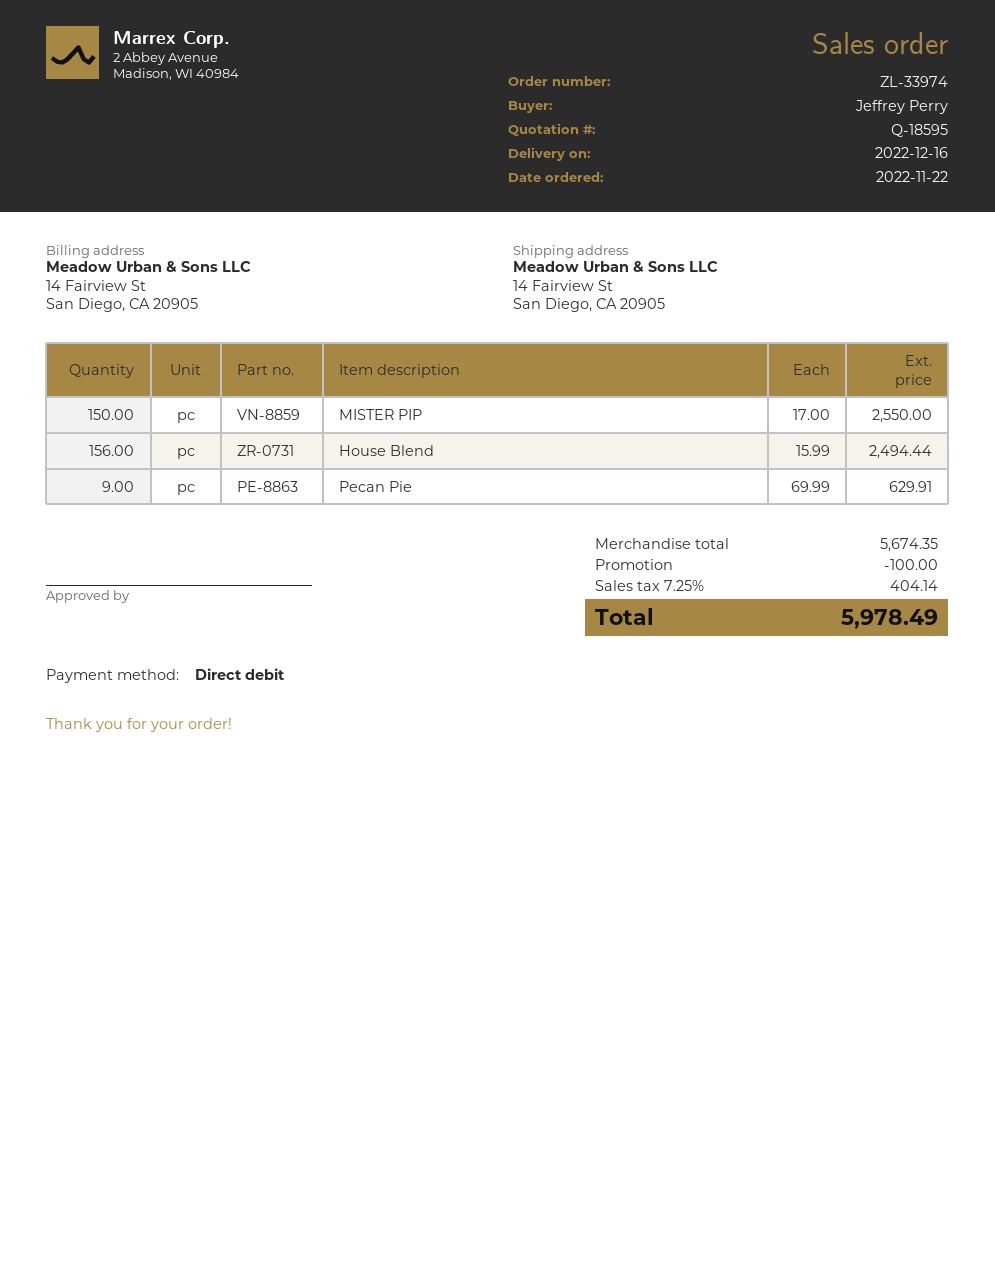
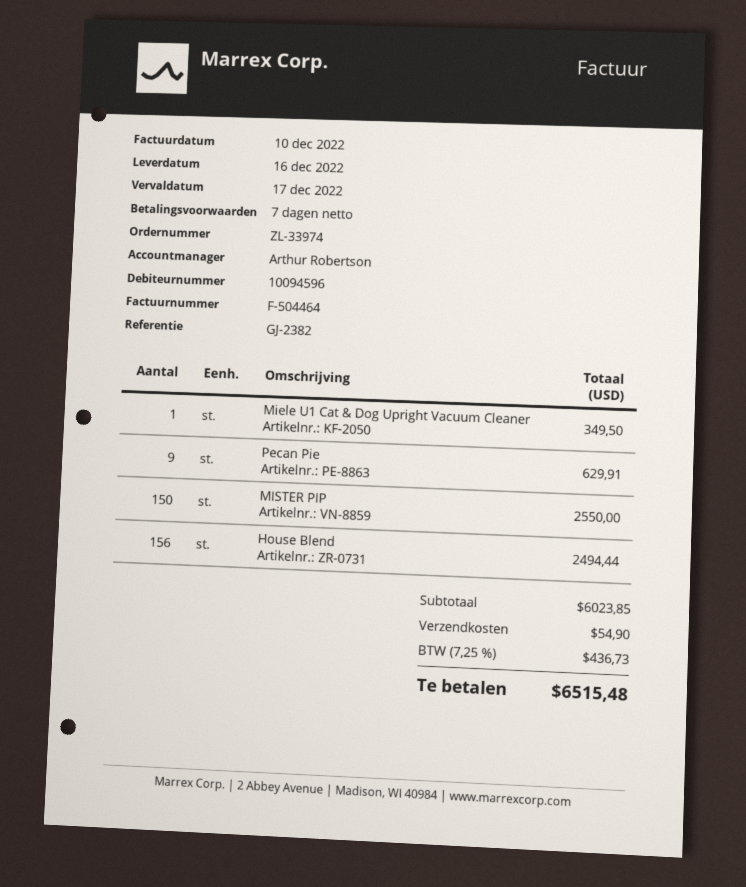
Miele U1 Cat & Dog Upright Vacuum Cleaner: none -> 1 for 349.50
subtotal: 5674.35 -> 6023.85
discount: 100.00 -> none
shipping: none -> 54.90
tax: 7.25% = 404.14 -> 7.25% = 436.73
total: 5978.49 -> 6515.48

